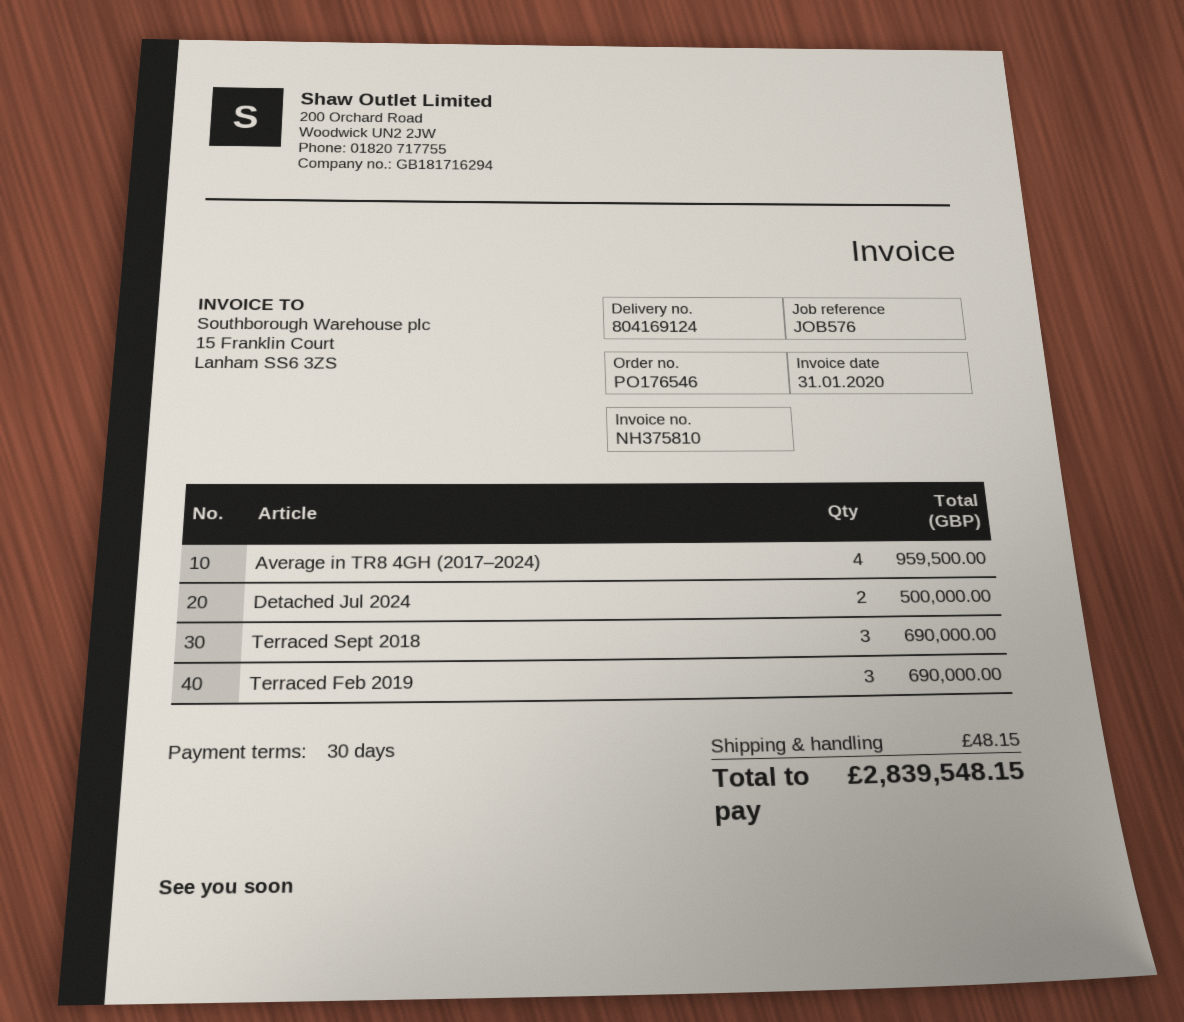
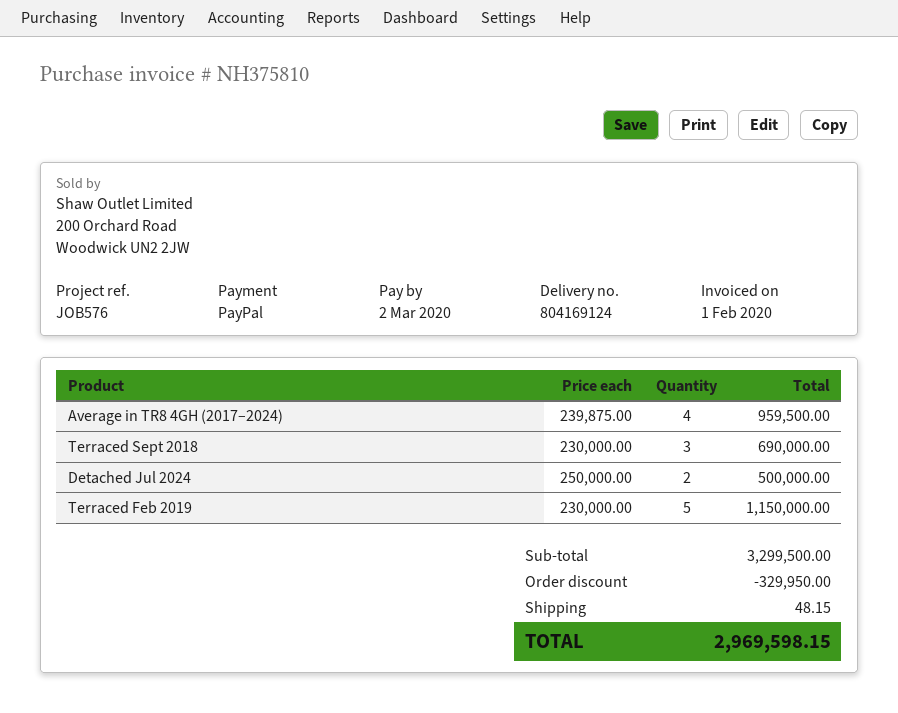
invoice date: 2020-01-31 -> 2020-02-01
Terraced Feb 2019: 3 for 690000.00 -> 5 for 1150000.00
discount: none -> 329950.00
total: 2839548.15 -> 2969598.15

